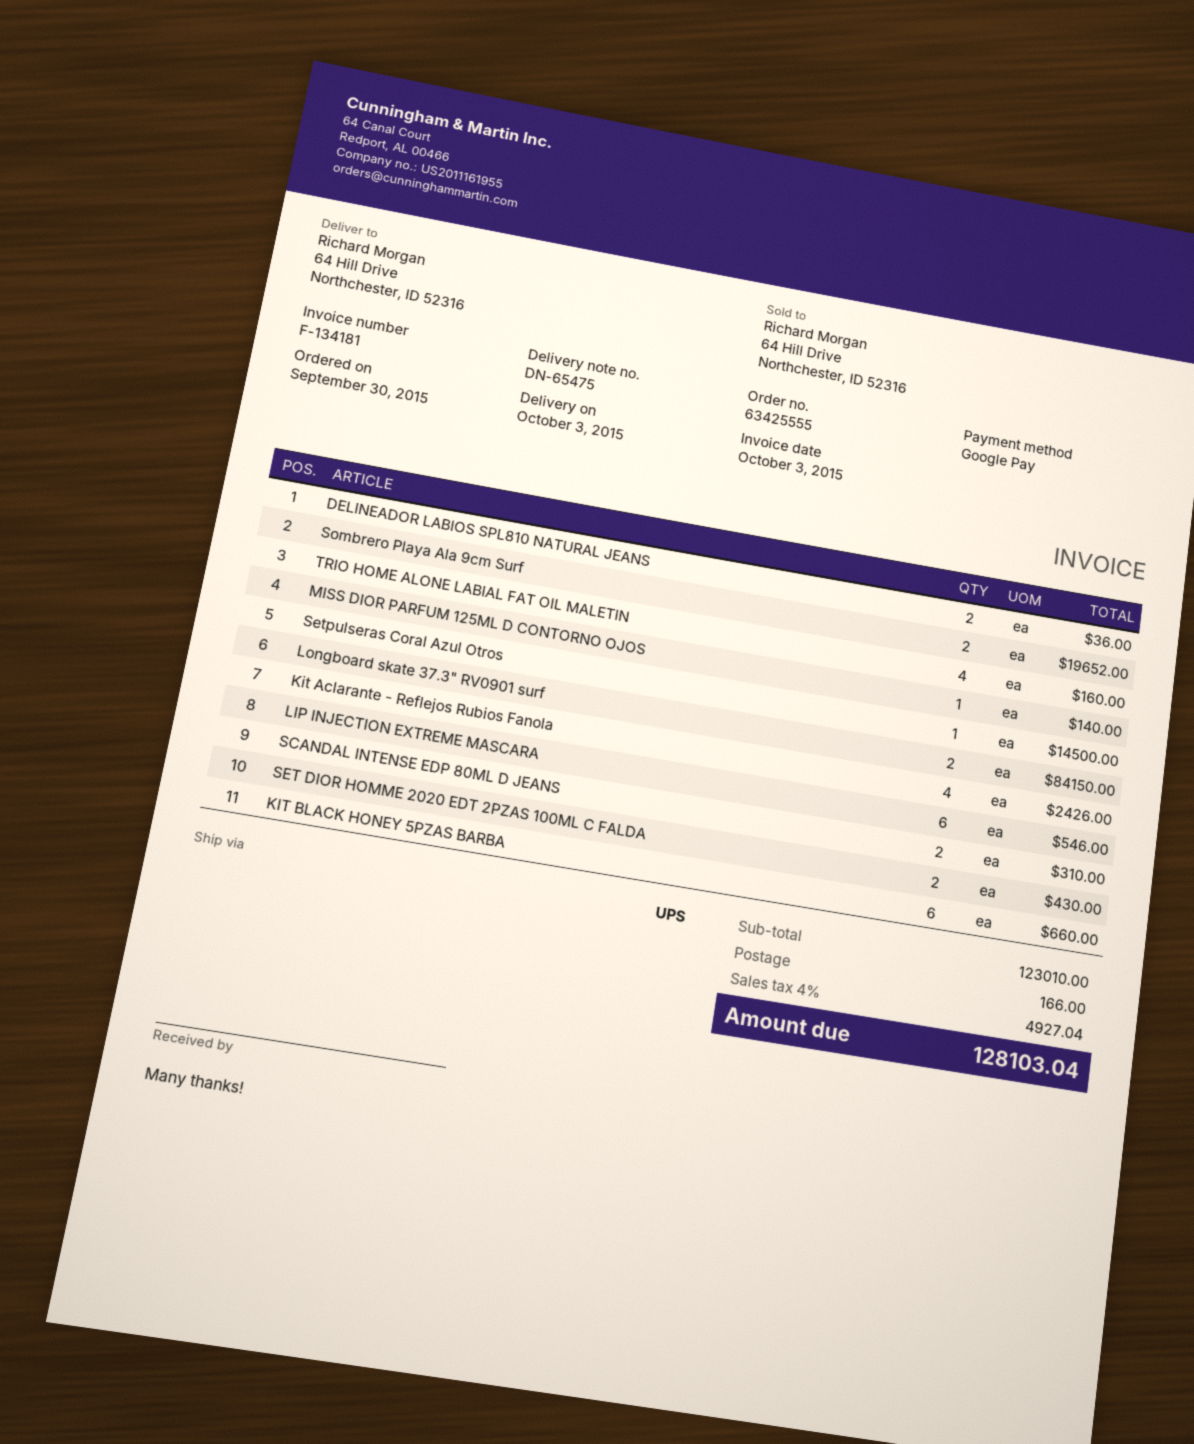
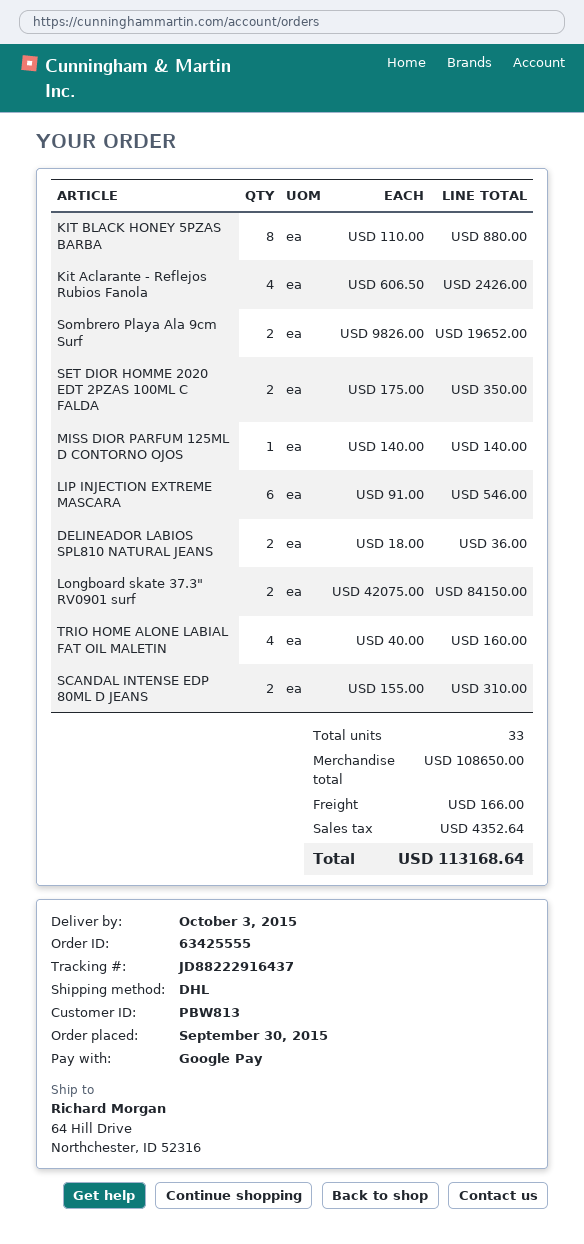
shipping method: UPS -> DHL
Setpulseras Coral Azul Otros: 1 for 14500.00 -> none
SET DIOR HOMME 2020 EDT 2PZAS 100ML C FALDA: 2 for 430.00 -> 2 for 350.00
KIT BLACK HONEY 5PZAS BARBA: 6 for 660.00 -> 8 for 880.00
subtotal: 123010.00 -> 108650.00
tax: 4927.04 -> 4352.64
total: 128103.04 -> 113168.64

